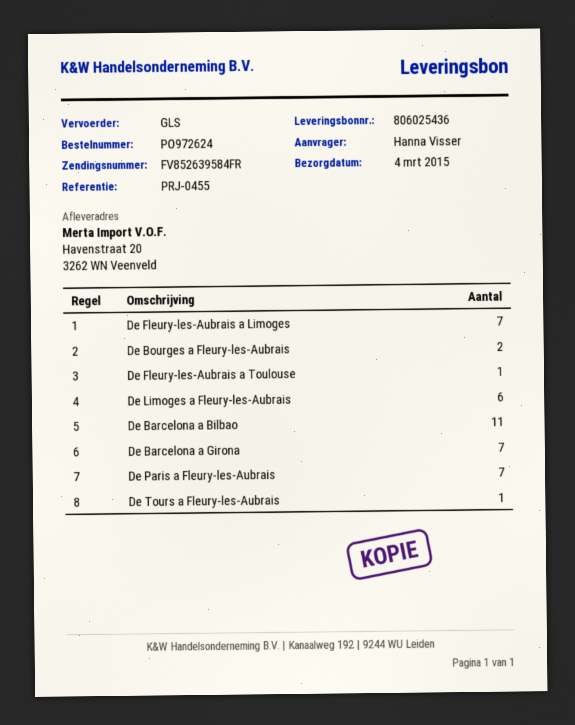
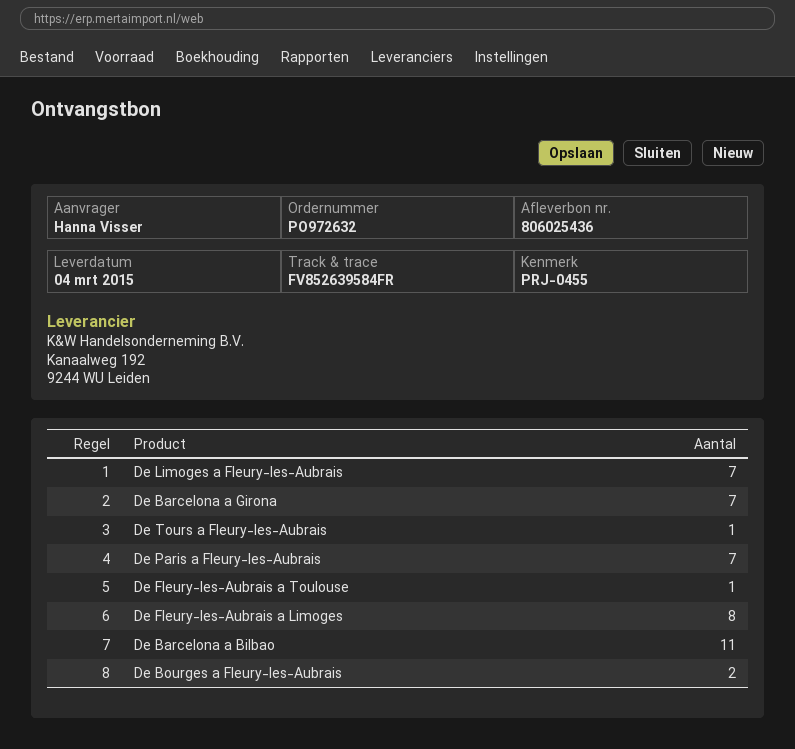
order number: PO972624 -> PO972632
De Fleury-les-Aubrais a Limoges: 7 -> 8
De Limoges a Fleury-les-Aubrais: 6 -> 7

